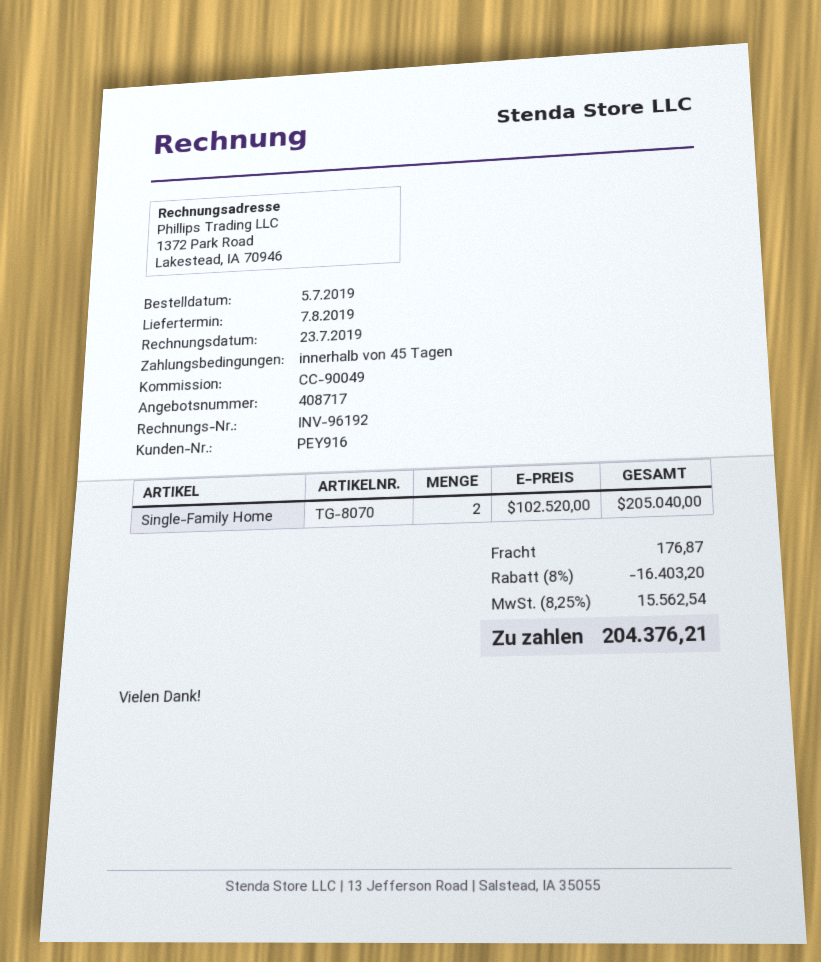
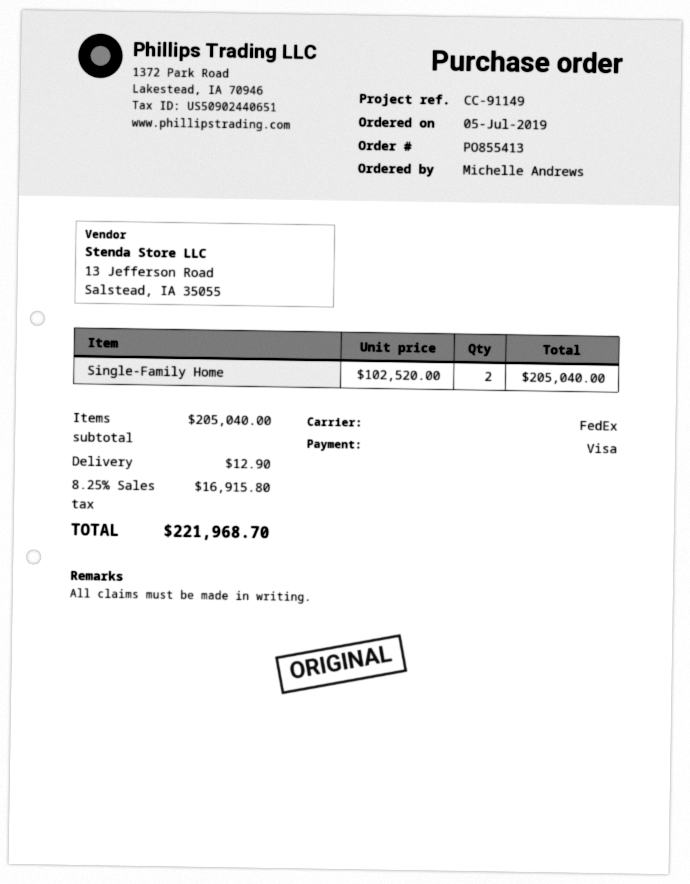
reference: CC-90049 -> CC-91149
discount: 8% = 16403.20 -> none
shipping: 176.87 -> 12.90
tax: 8.25% = 15562.54 -> 8.25% = 16915.80
total: 204376.21 -> 221968.70

